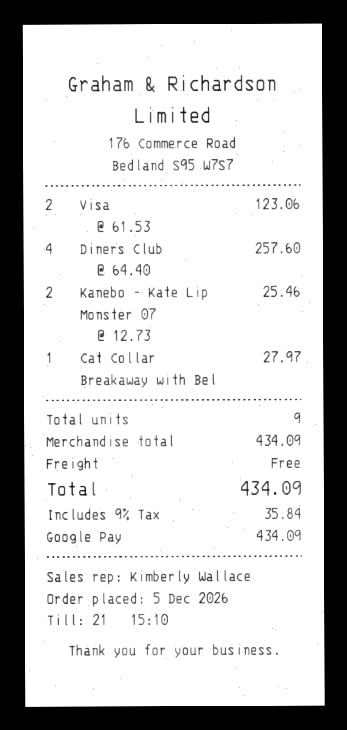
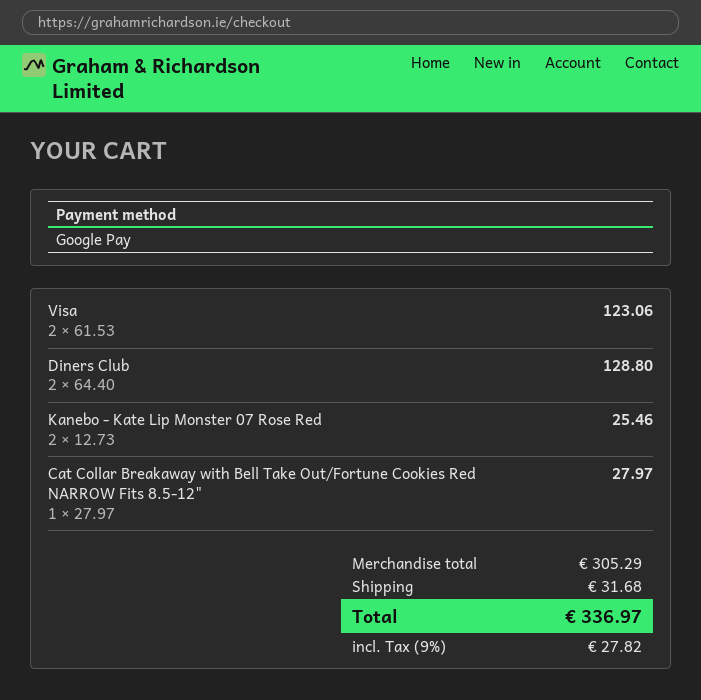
Diners Club: 4 x 64.40 = 257.60 -> 2 x 64.40 = 128.80
subtotal: 434.09 -> 305.29
shipping: 0.00 -> 31.68
tax: 9% = 35.84 -> 9% = 27.82
total: 434.09 -> 336.97

